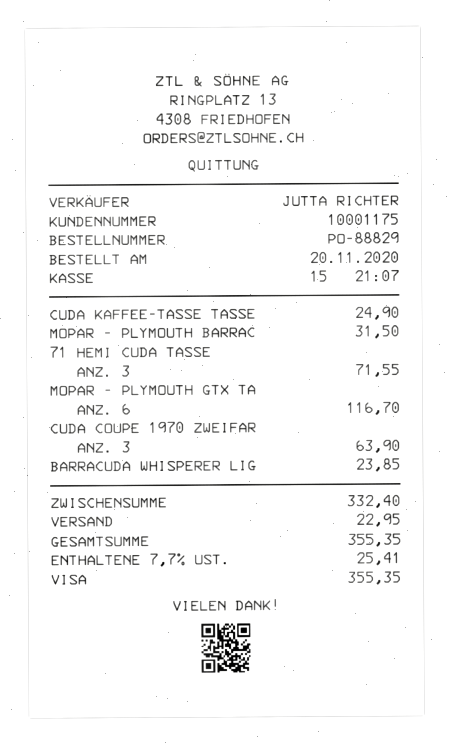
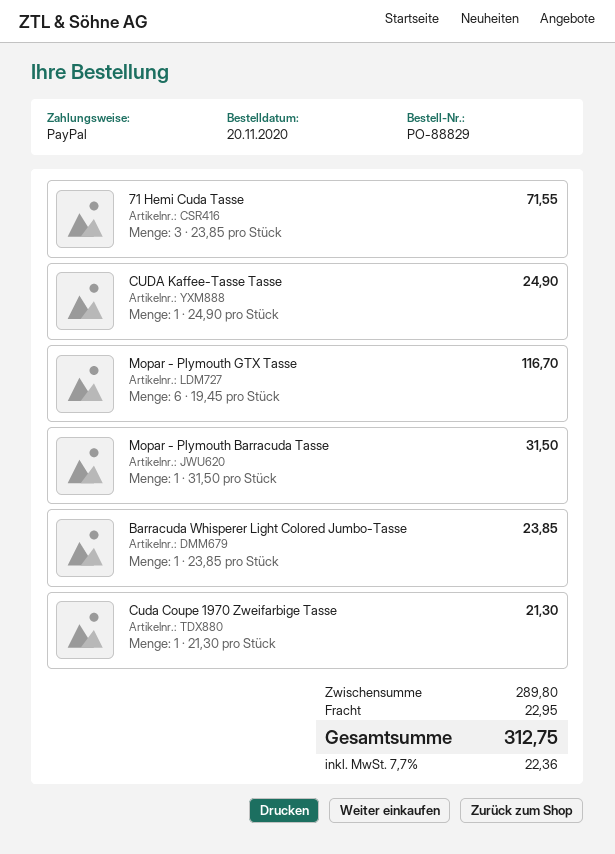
payment method: Visa -> PayPal
CUDA COUPE 1970 ZWEIFAR: 3 for 63.90 -> 1 for 21.30
subtotal: 332.40 -> 289.80
tax: 7.7% = 25.41 -> 7.7% = 22.36
total: 355.35 -> 312.75

